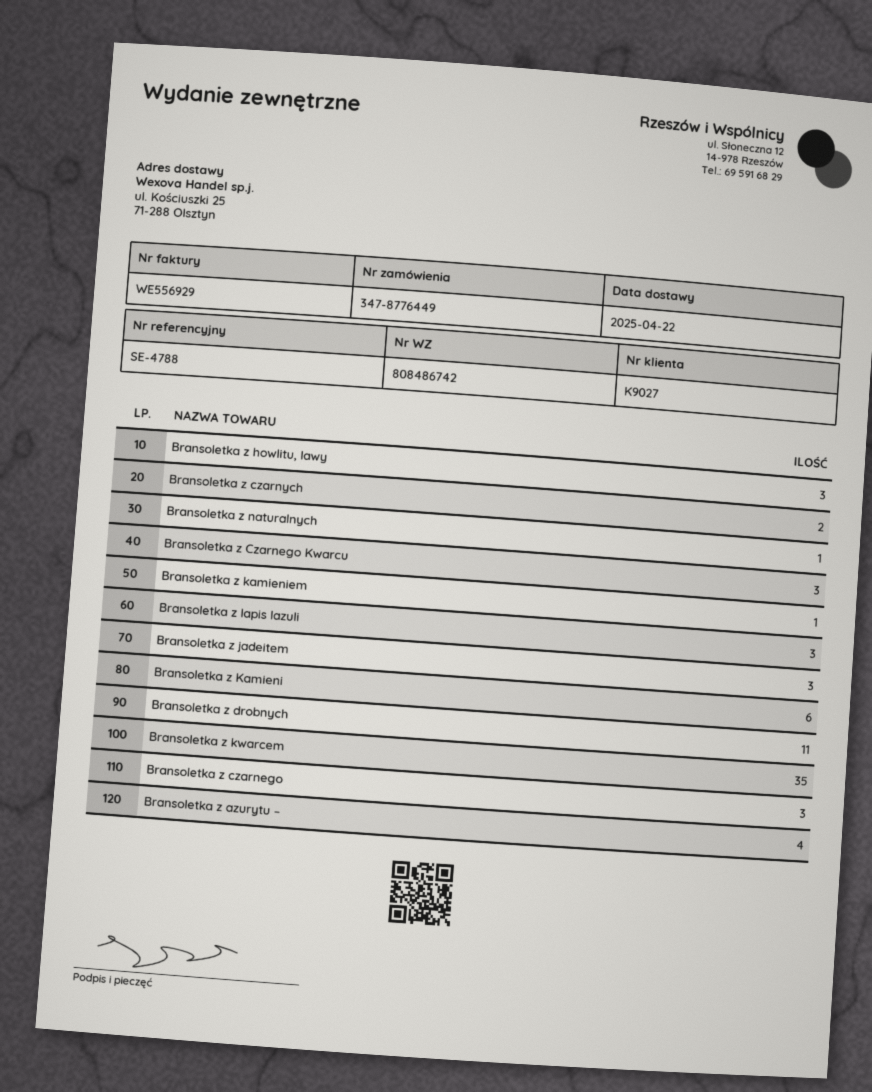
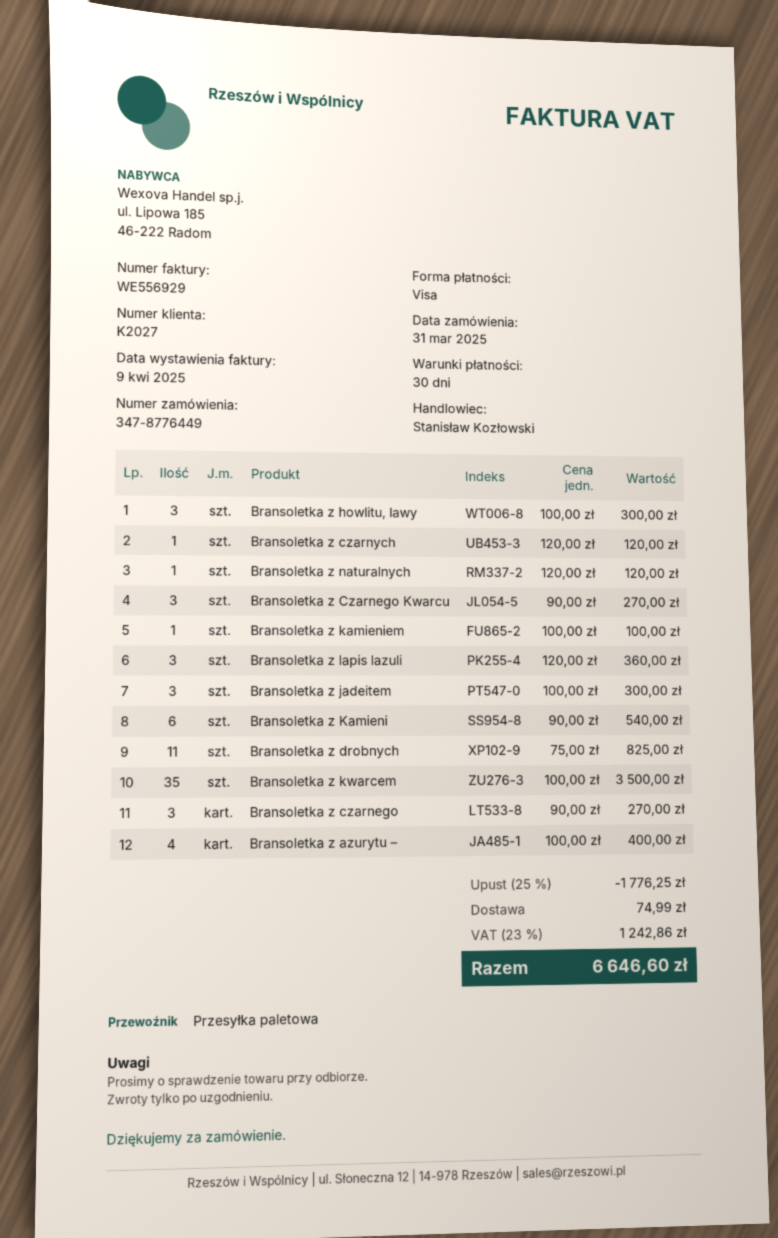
customer number: K9027 -> K2027
Bransoletka z czarnych: 2 -> 1

